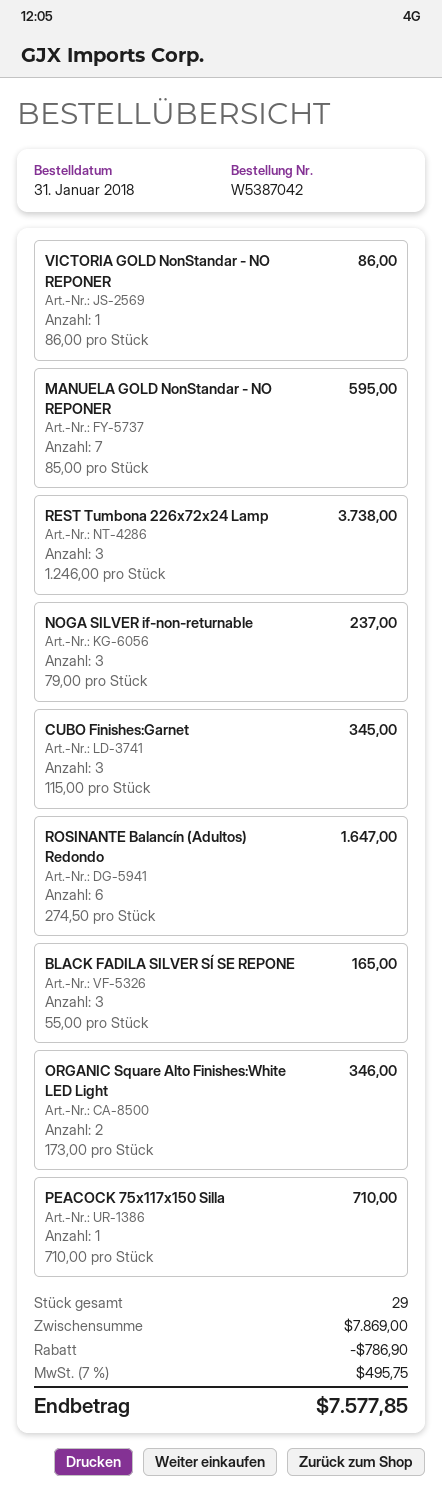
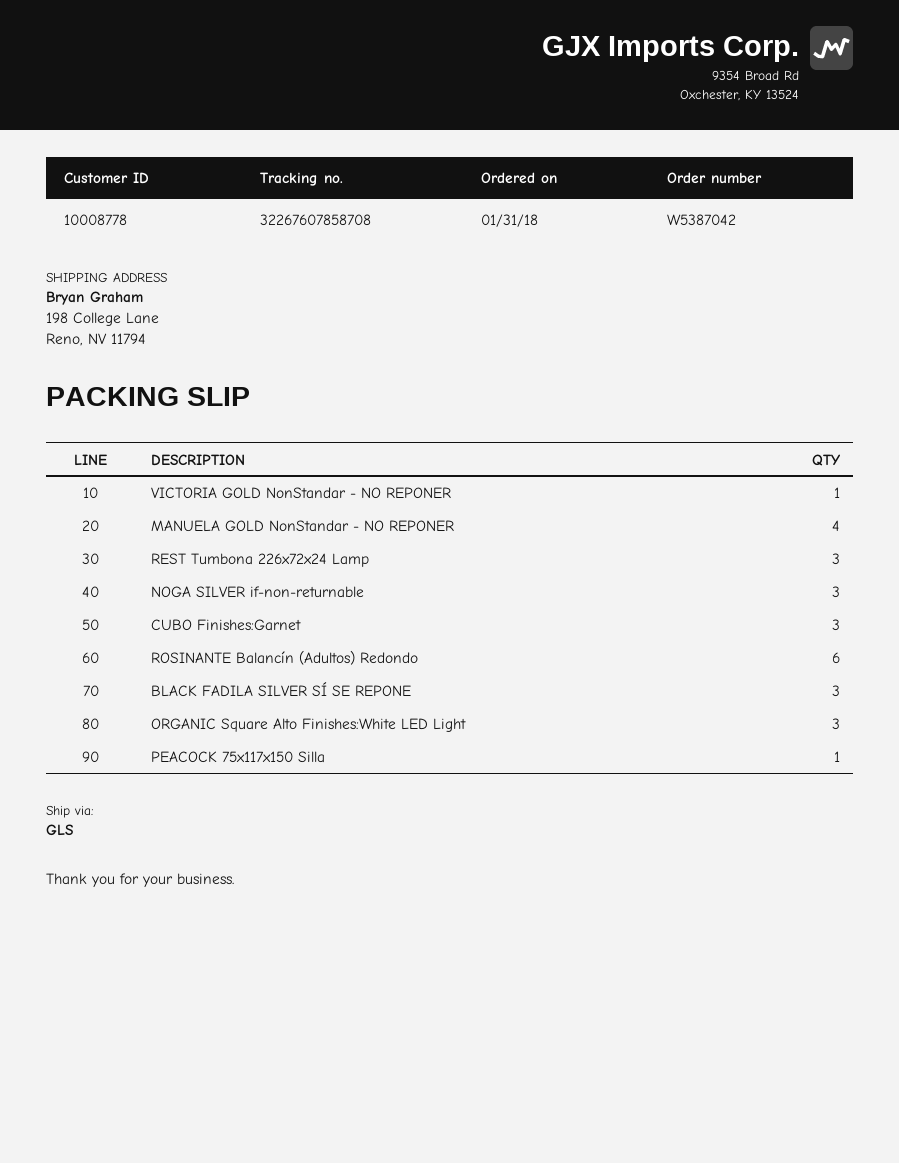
MANUELA GOLD NonStandar - NO REPONER: 7 -> 4
ORGANIC Square Alto Finishes:White LED Light: 2 -> 3

